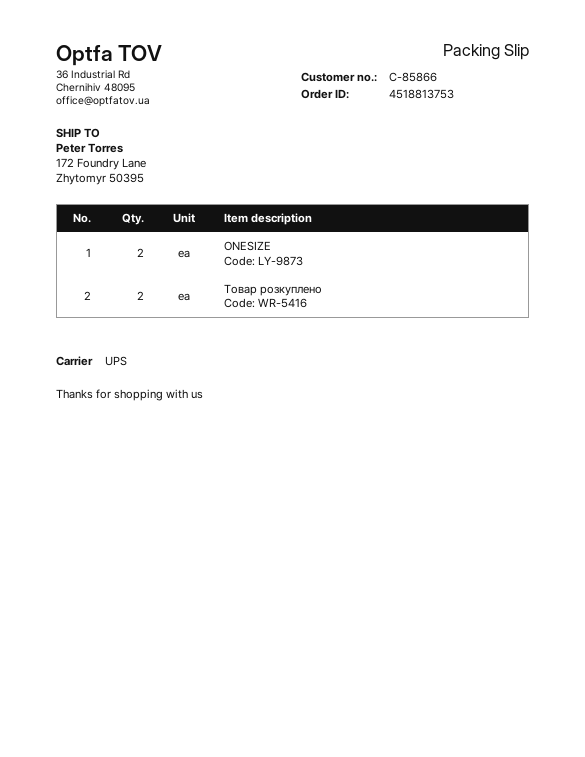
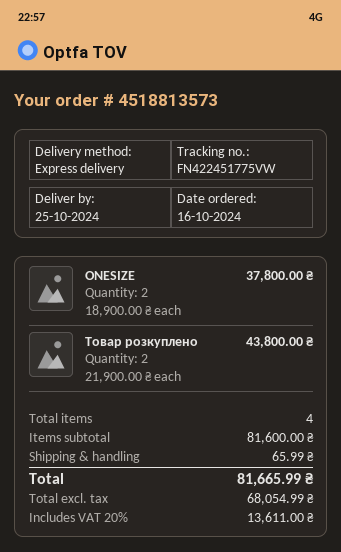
order number: 4518813753 -> 4518813573
shipping method: UPS -> express

